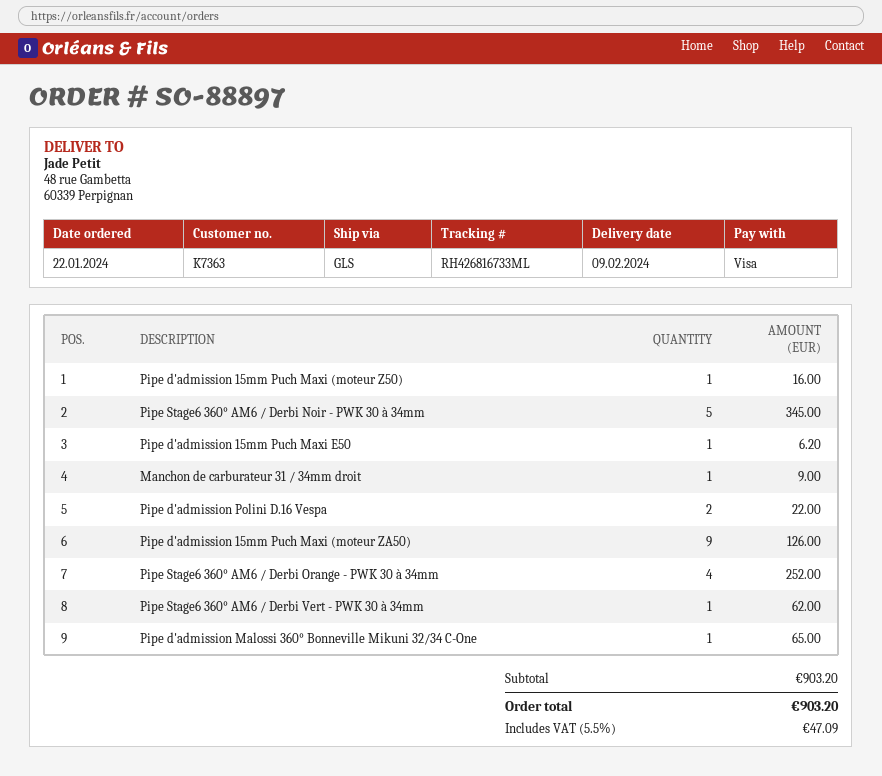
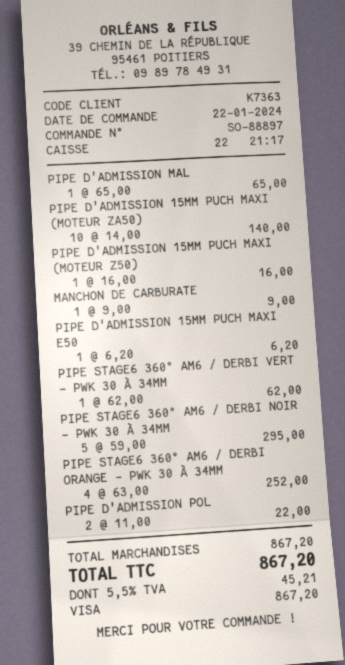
Pipe Stage6 360° AM6 / Derbi Noir - PWK 30 à 34mm: 5 for 345.00 -> 5 for 295.00
Pipe d'admission 15mm Puch Maxi (moteur ZA50): 9 for 126.00 -> 10 for 140.00
subtotal: 903.20 -> 867.20
tax: 5.5% = 47.09 -> 5.5% = 45.21
total: 903.20 -> 867.20

